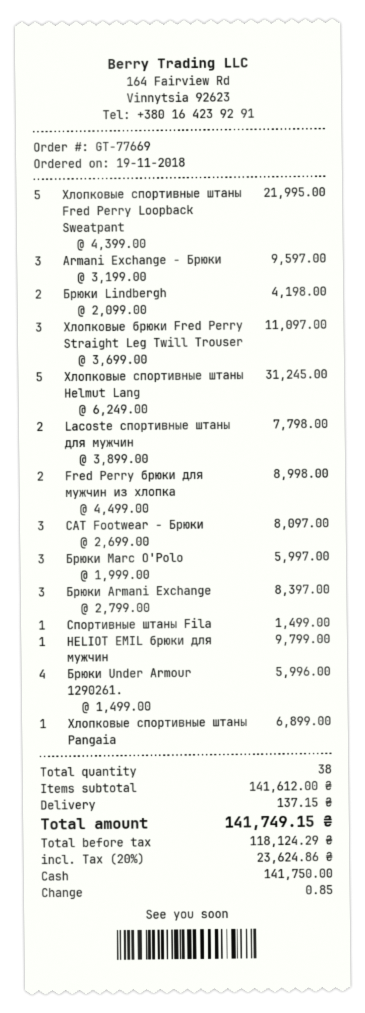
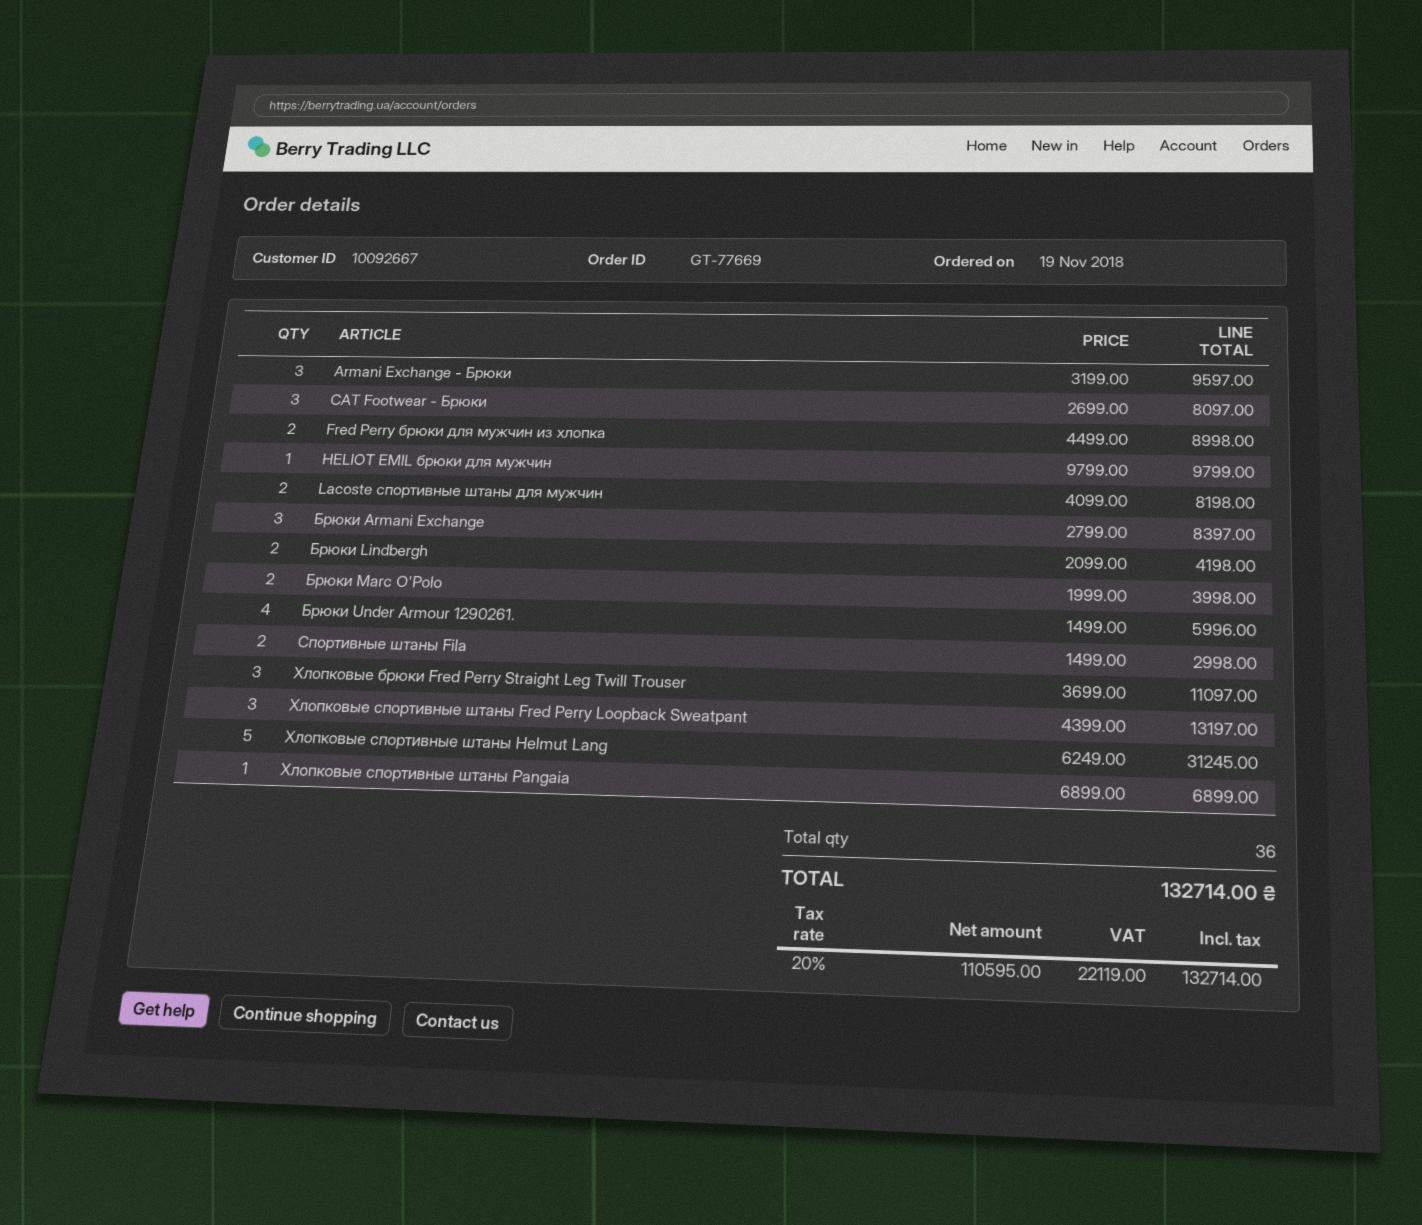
Хлопковые спортивные штаны Fred Perry Loopback Sweatpant: 5 x 4399.00 = 21995.00 -> 3 x 4399.00 = 13197.00
Lacoste спортивные штаны для мужчин: 2 x 3899.00 = 7798.00 -> 2 x 4099.00 = 8198.00
Брюки Marc O'Polo: 3 x 1999.00 = 5997.00 -> 2 x 1999.00 = 3998.00
Спортивные штаны Fila: 1 x 1499.00 = 1499.00 -> 2 x 1499.00 = 2998.00
total quantity: 38 -> 36
shipping: 137.15 -> none
net: 118124.29 -> 110595.00
tax: 20% = 23624.86 -> 20% = 22119.00
total: 141749.15 -> 132714.00

